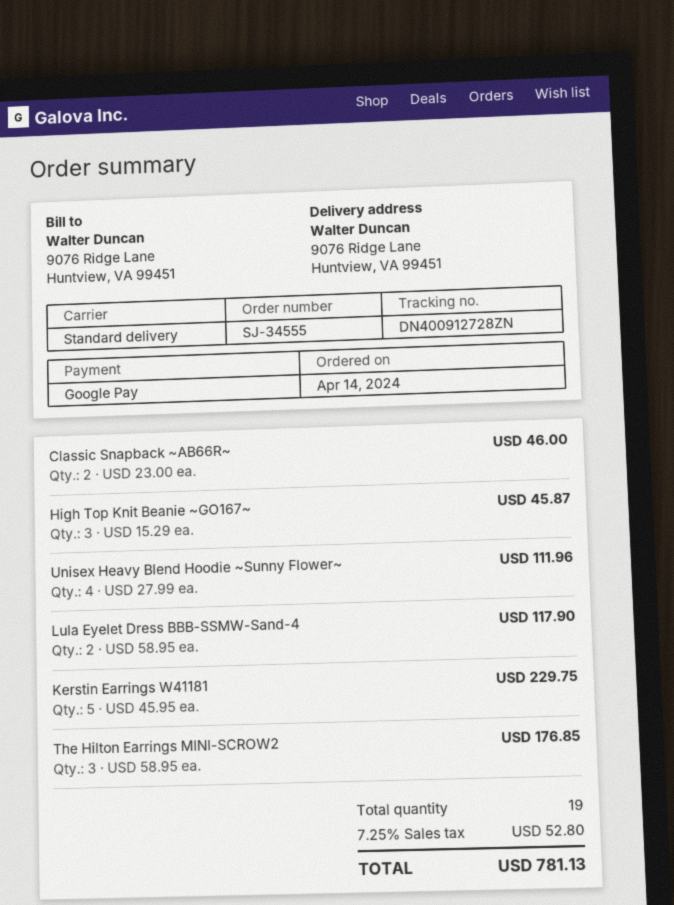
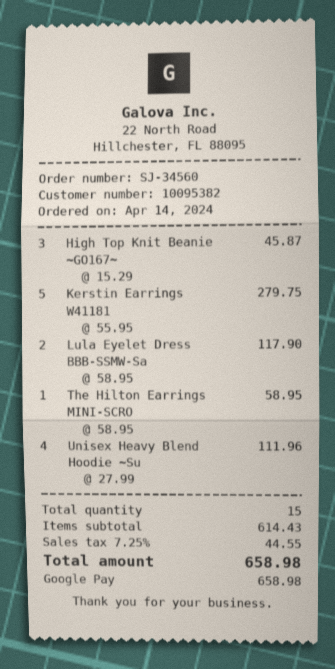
order number: SJ-34555 -> SJ-34560
Classic Snapback ~AB66R~: 2 x 23.00 = 46.00 -> none
Kerstin Earrings W41181: 5 x 45.95 = 229.75 -> 5 x 55.95 = 279.75
The Hilton Earrings MINI-SCROW2: 3 x 58.95 = 176.85 -> 1 x 58.95 = 58.95
total quantity: 19 -> 15
tax: 7.25% = 52.80 -> 7.25% = 44.55
total: 781.13 -> 658.98

